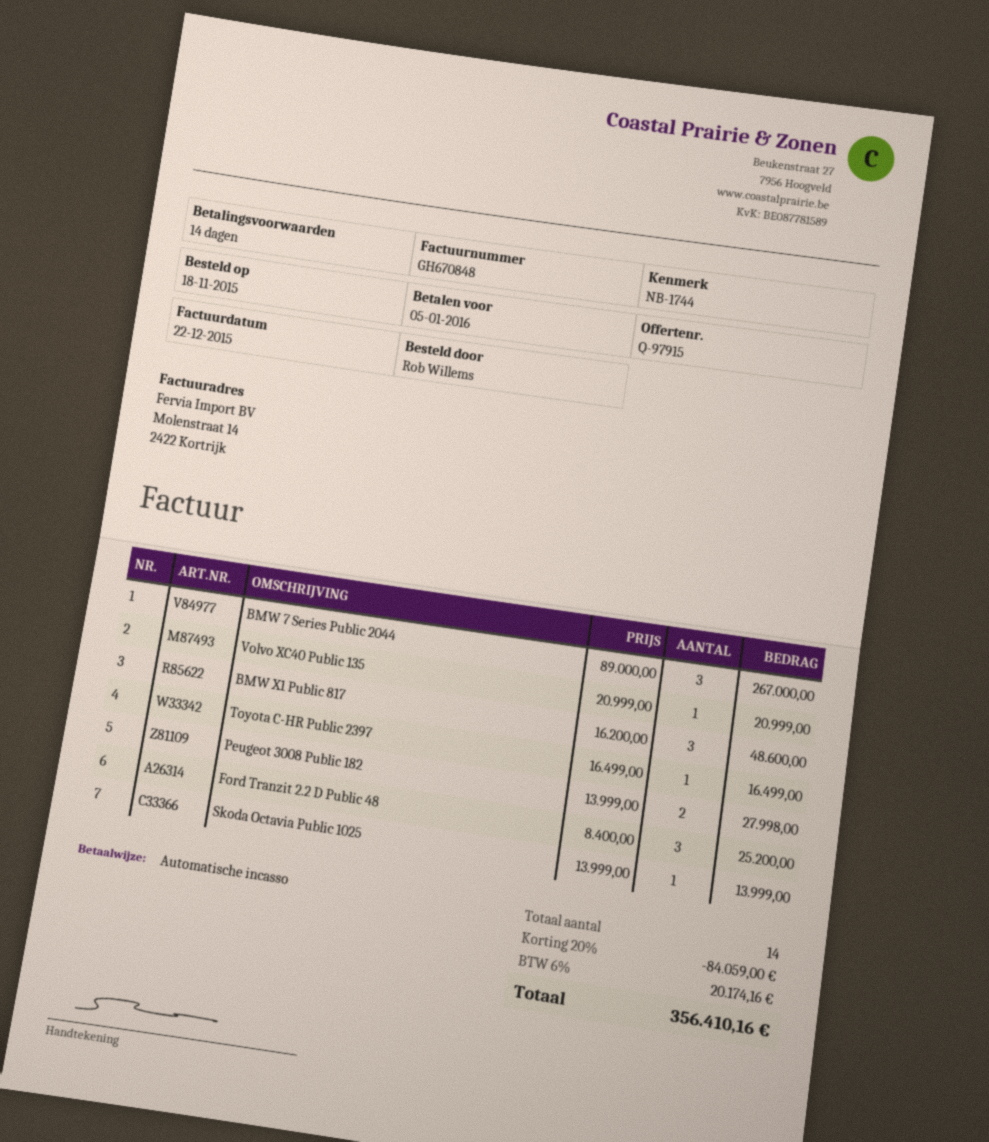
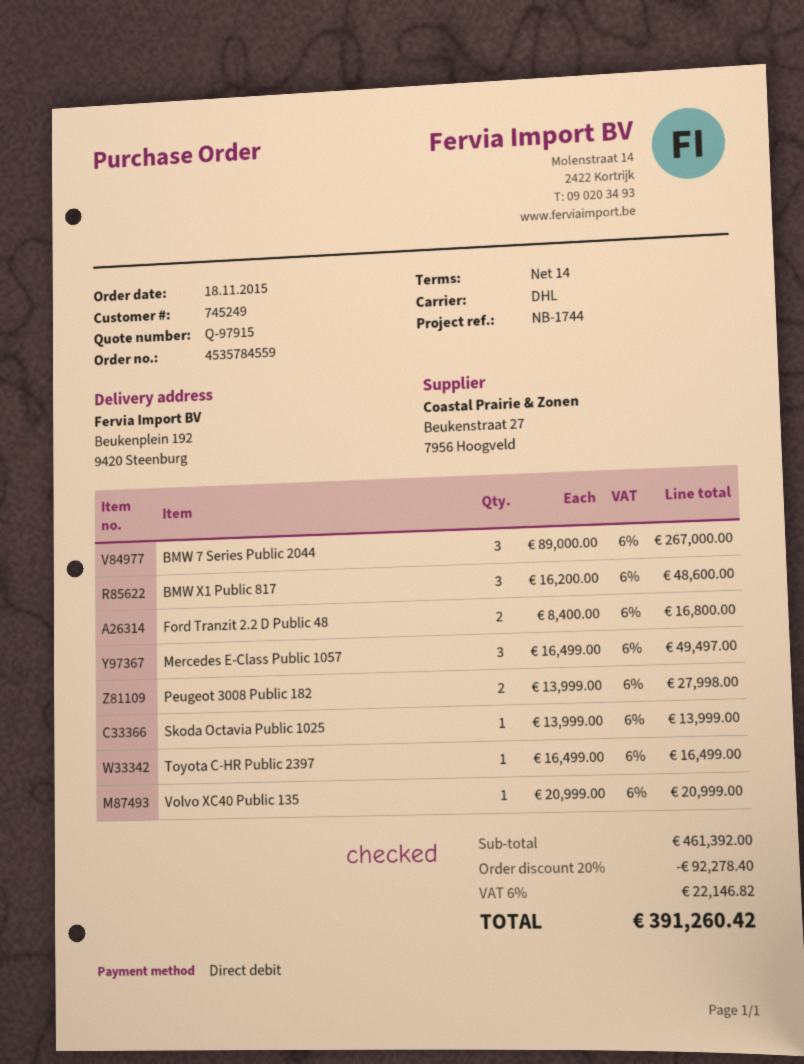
Ford Tranzit 2.2 D Public 48: 3 x 8400.00 = 25200.00 -> 2 x 8400.00 = 16800.00
Mercedes E-Class Public 1057: none -> 3 x 16499.00 = 49497.00
discount: 20% = 84059.00 -> 20% = 92278.40
tax: 6% = 20174.16 -> 6% = 22146.82
total: 356410.16 -> 391260.42

